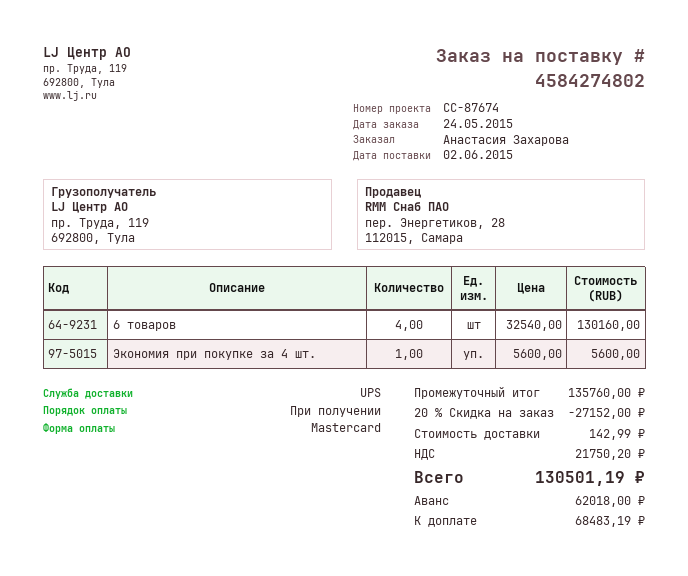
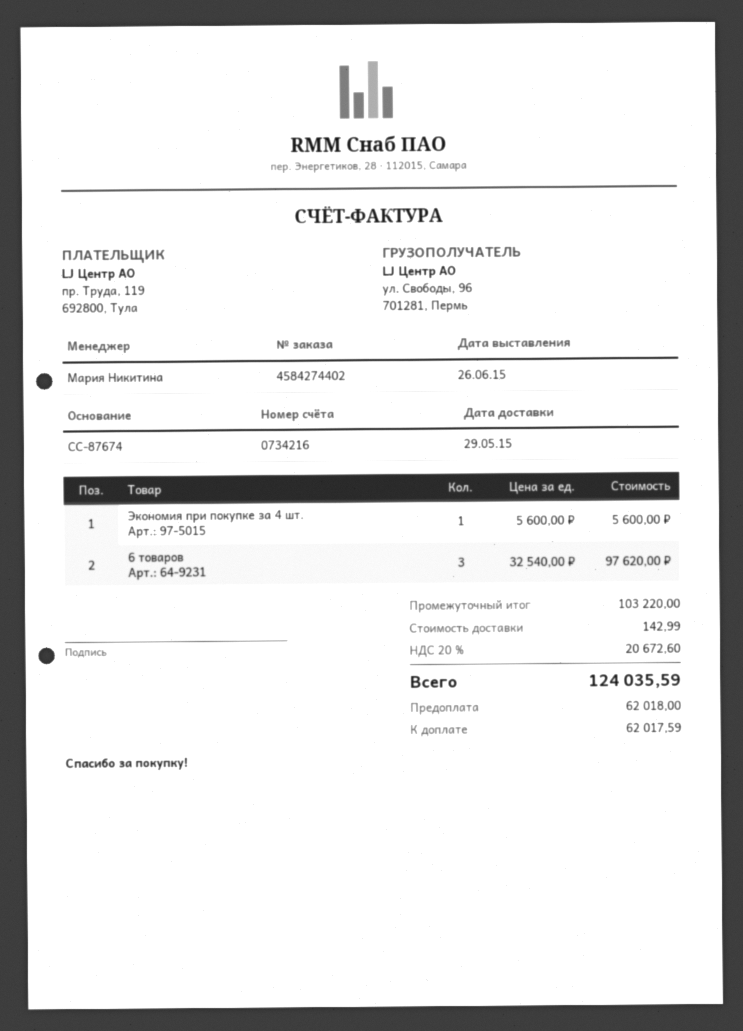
order number: 4584274802 -> 4584274402
delivery date: 2015-06-02 -> 2015-05-29
ship to: пр. Труда, 119, 692800, Тула -> ул. Свободы, 96, 701281, Пермь
6 товаров: 4 x 32540.00 = 130160.00 -> 3 x 32540.00 = 97620.00
subtotal: 135760.00 -> 103220.00
discount: 20% = 27152.00 -> none
tax: 21750.20 -> 20672.60
total: 130501.19 -> 124035.59
balance: 68483.19 -> 62017.59

